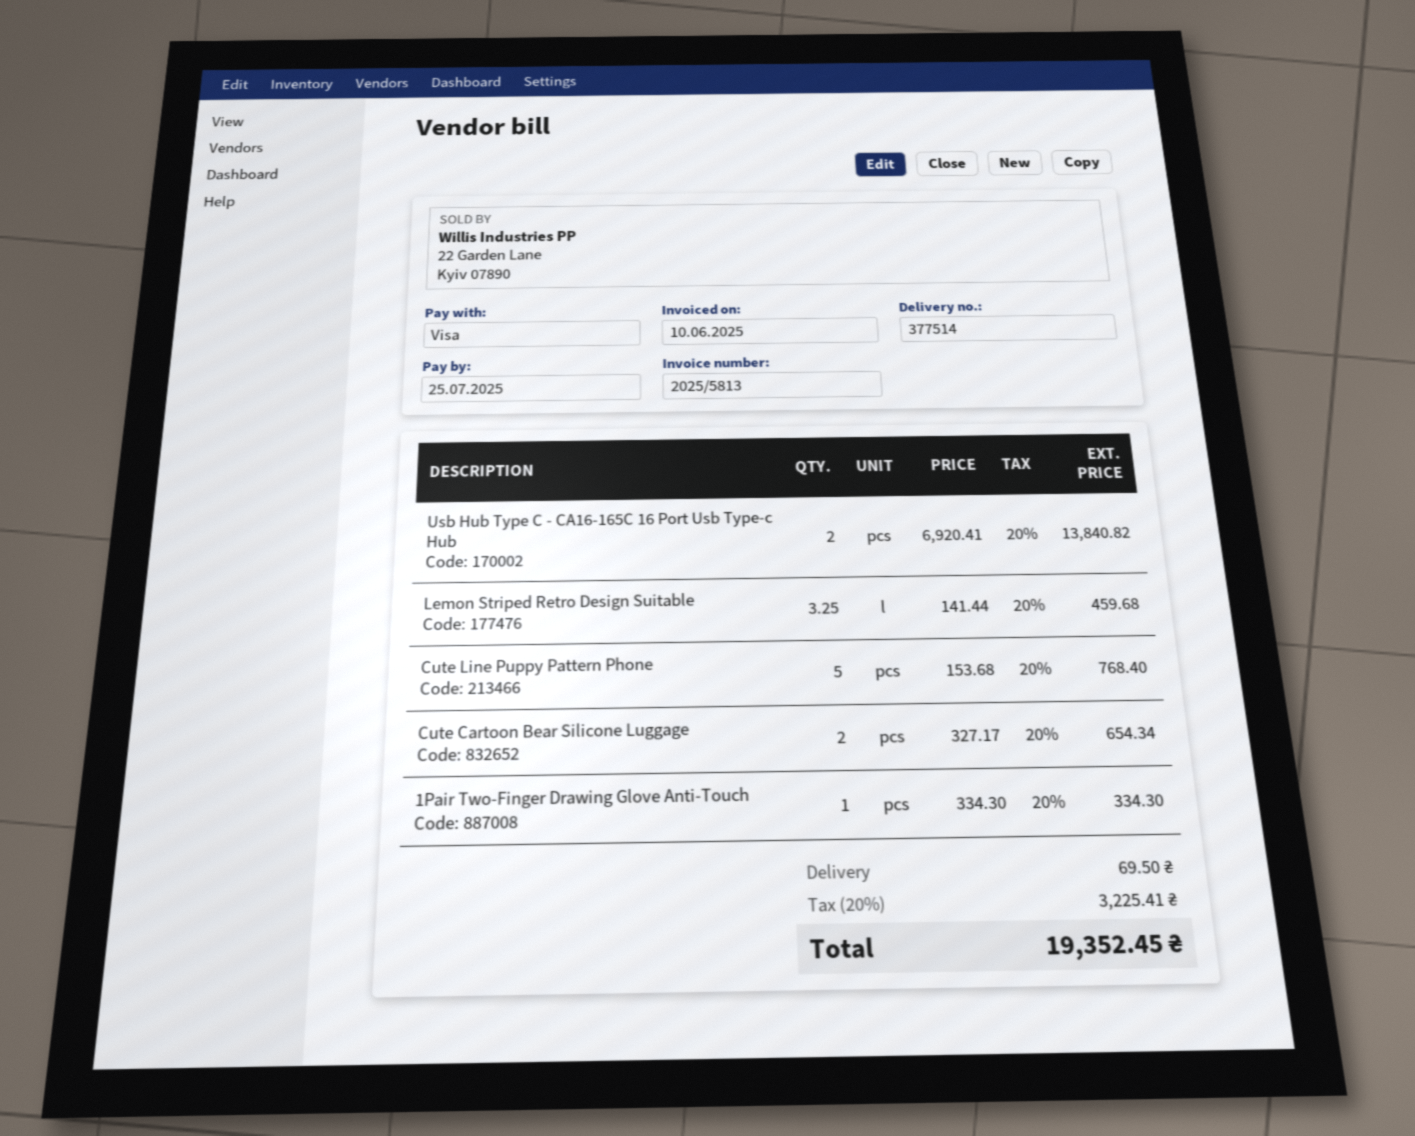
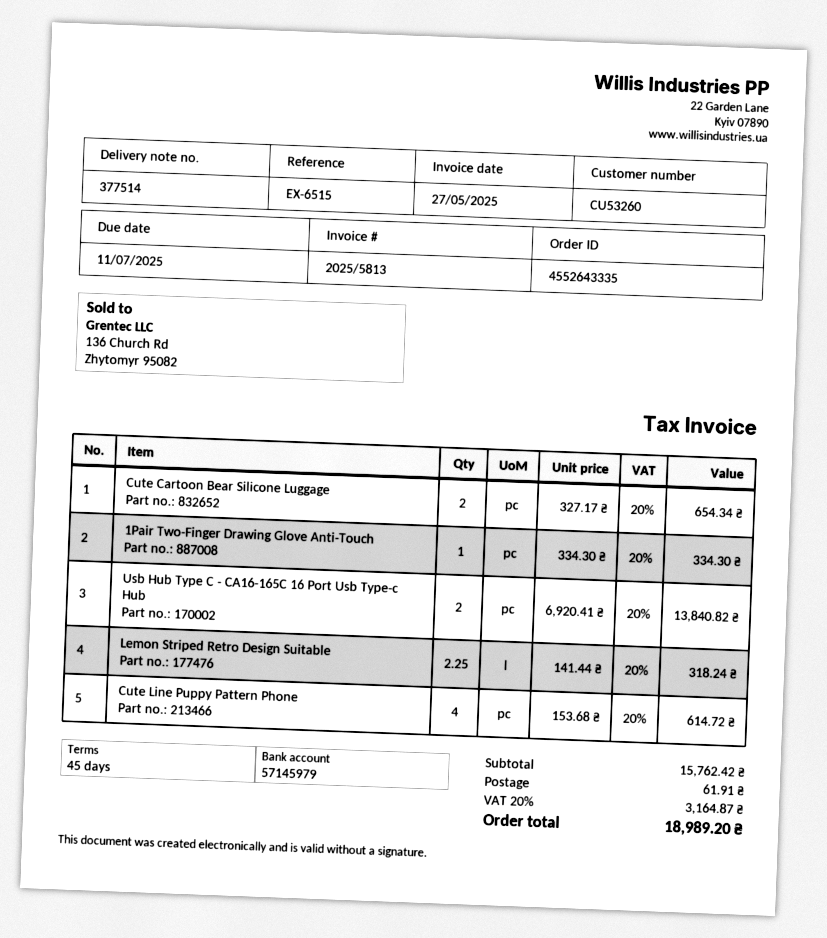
invoice date: 2025-06-10 -> 2025-05-27
due date: 2025-07-25 -> 2025-07-11
Lemon Striped Retro Design Suitable: 3.25 x 141.44 = 459.68 -> 2.25 x 141.44 = 318.24
Cute Line Puppy Pattern Phone: 5 x 153.68 = 768.40 -> 4 x 153.68 = 614.72
shipping: 69.50 -> 61.91
tax: 20% = 3225.41 -> 20% = 3164.87
total: 19352.45 -> 18989.20

